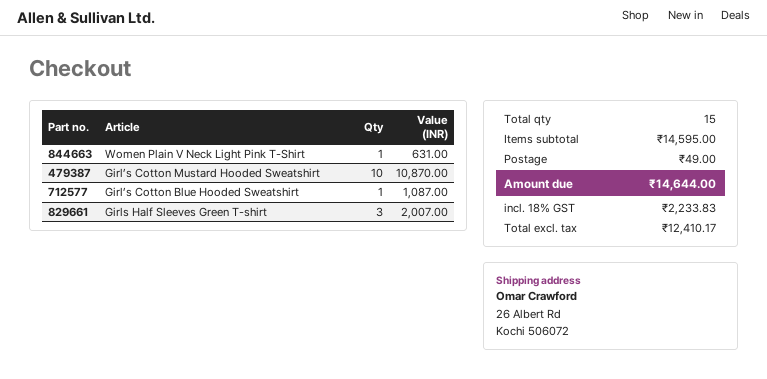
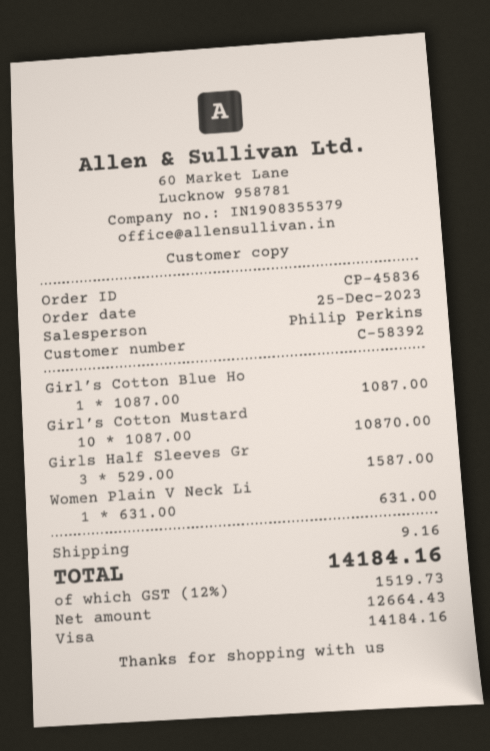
Girls Half Sleeves Green T-shirt: 3 for 2007.00 -> 3 for 1587.00
shipping: 49.00 -> 9.16
net: 12410.17 -> 12664.43
tax: 18% = 2233.83 -> 12% = 1519.73
total: 14644.00 -> 14184.16

